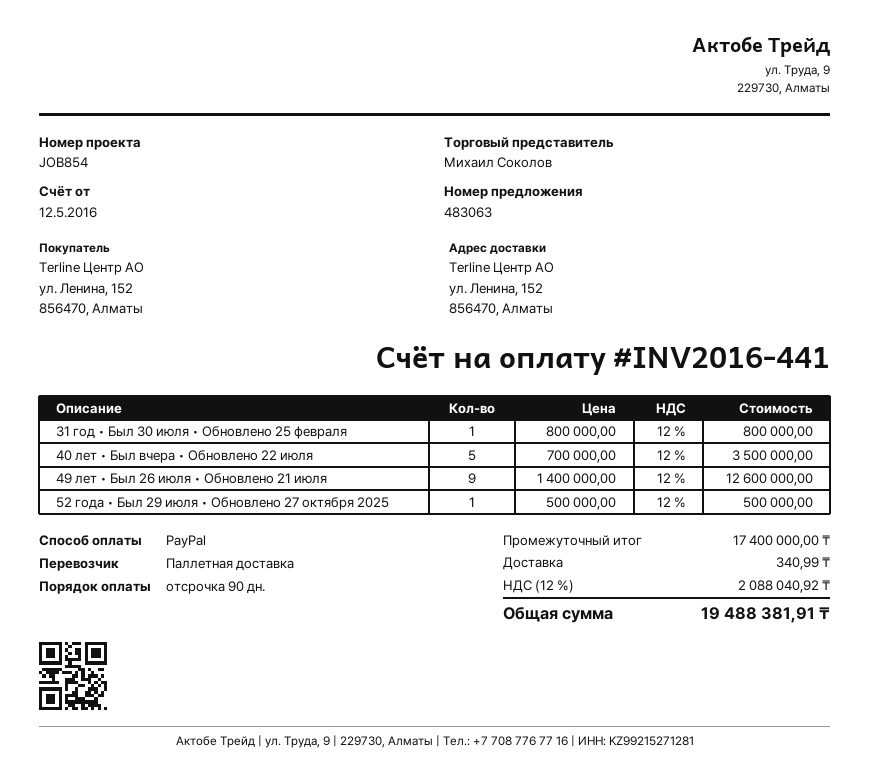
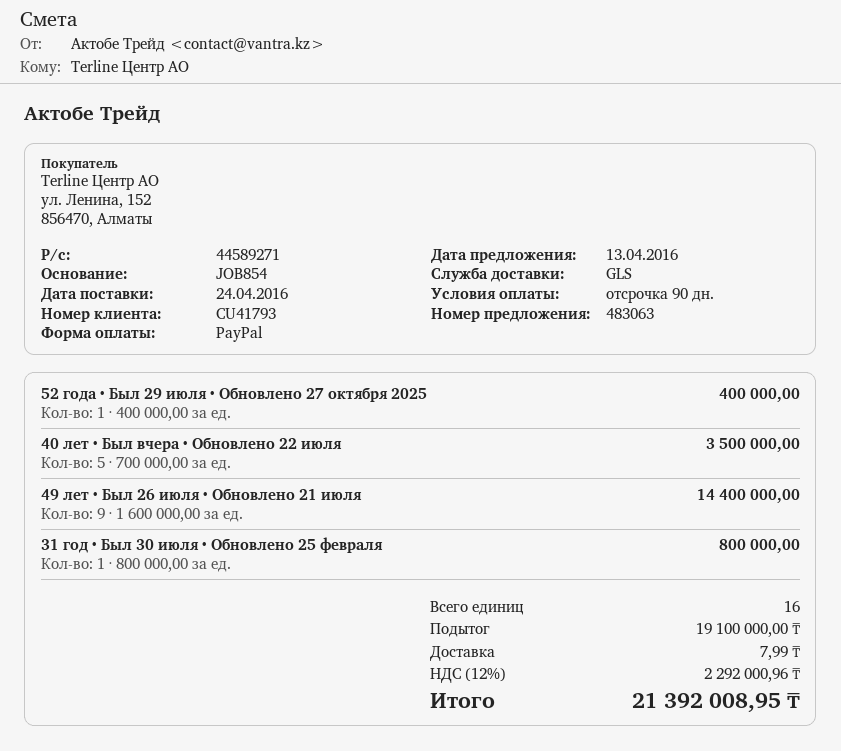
shipping method: pallet freight -> GLS
49 лет • Был 26 июля • Обновлено 21 июля: 9 x 1400000.00 = 12600000.00 -> 9 x 1600000.00 = 14400000.00
52 года • Был 29 июля • Обновлено 27 октября 2025: 1 x 500000.00 = 500000.00 -> 1 x 400000.00 = 400000.00
subtotal: 17400000.00 -> 19100000.00
shipping: 340.99 -> 7.99
tax: 12% = 2088040.92 -> 12% = 2292000.96
total: 19488381.91 -> 21392008.95

